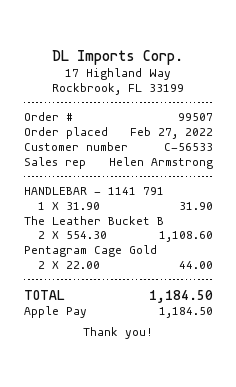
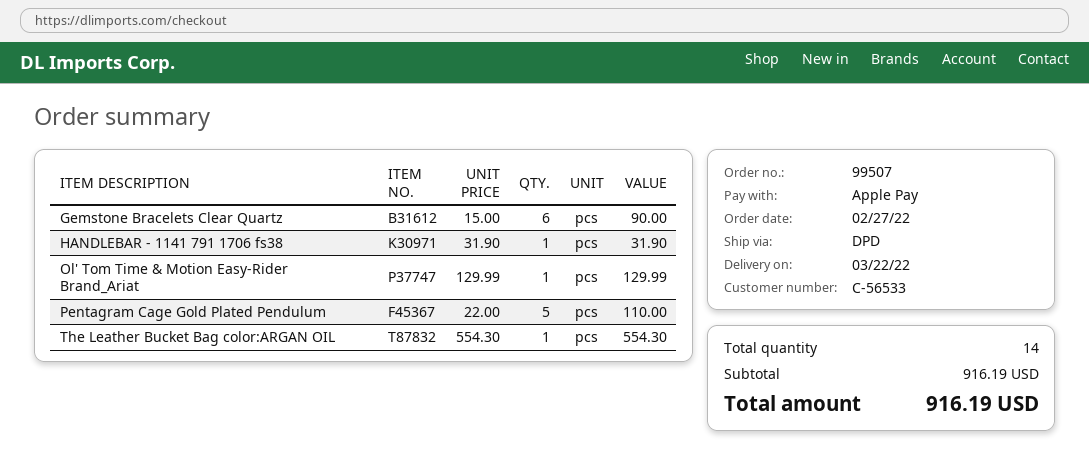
The Leather Bucket B: 2 x 554.30 = 1108.60 -> 1 x 554.30 = 554.30
Pentagram Cage Gold: 2 x 22.00 = 44.00 -> 5 x 22.00 = 110.00
Gemstone Bracelets Clear Quartz: none -> 6 x 15.00 = 90.00
Ol' Tom Time & Motion Easy-Rider Brand_Ariat: none -> 1 x 129.99 = 129.99
total: 1184.50 -> 916.19

